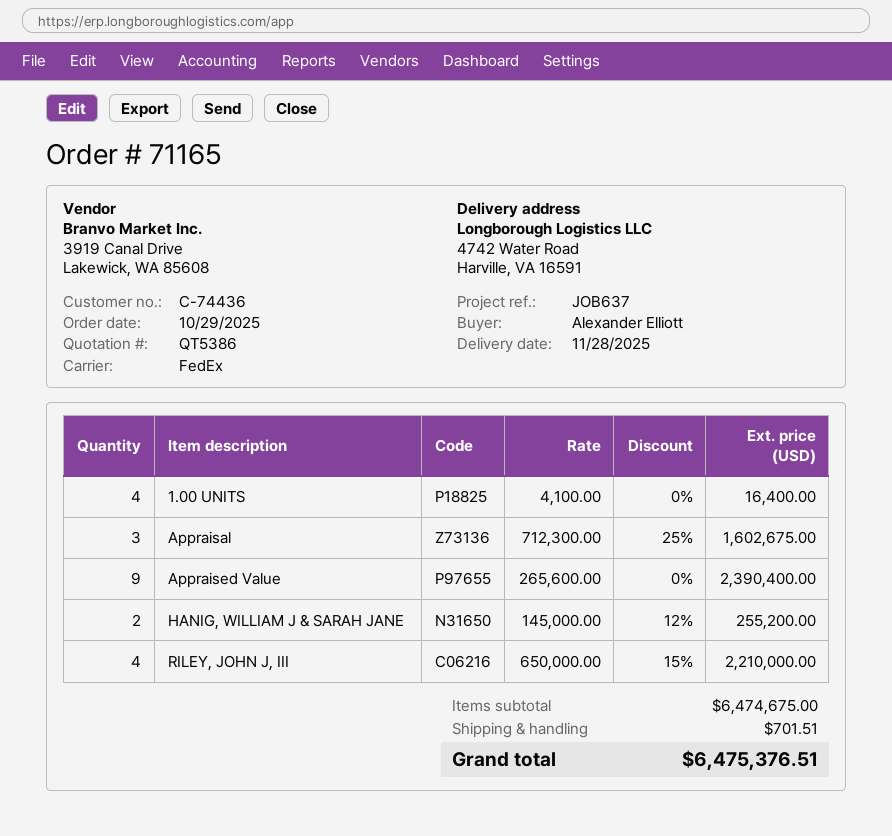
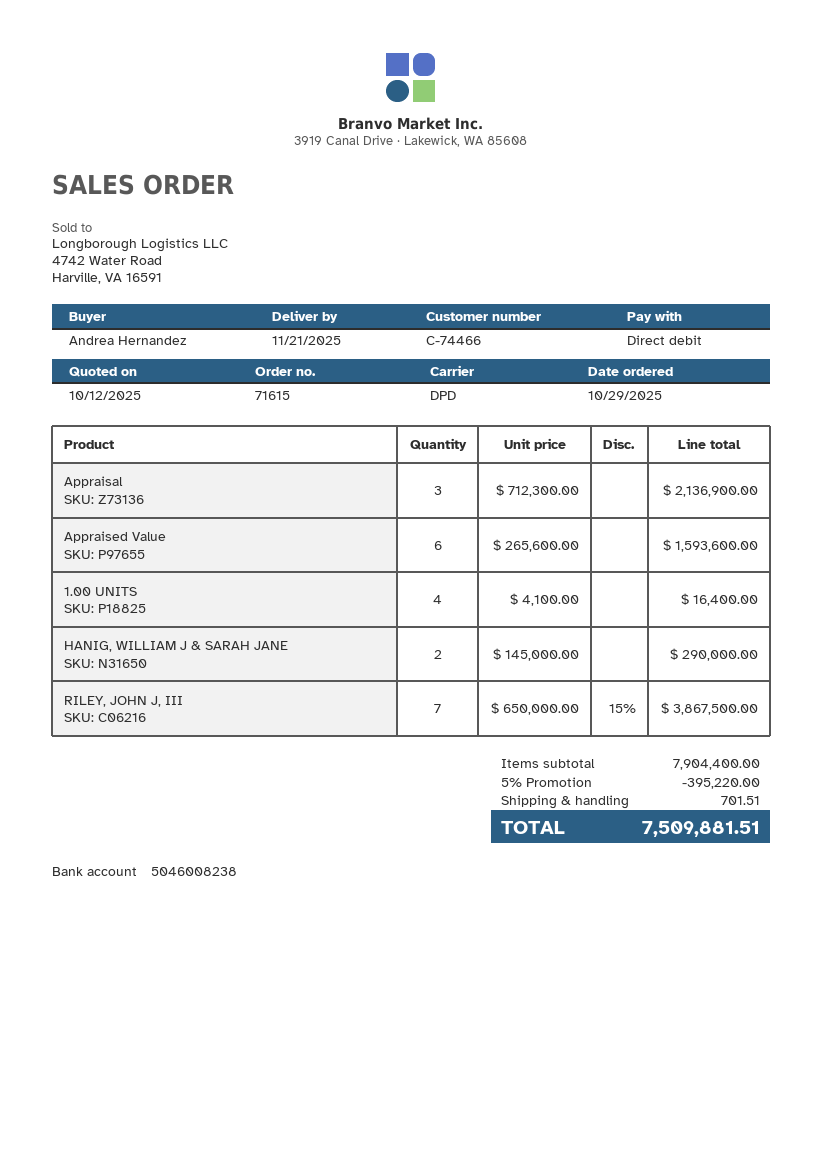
order number: 71165 -> 71615
delivery date: 2025-11-28 -> 2025-11-21
customer number: C-74436 -> C-74466
ordered by: Alexander Elliott -> Andrea Hernandez
shipping method: FedEx -> DPD
Appraisal: 3 x 712300.00 - 25% = 1602675.00 -> 3 x 712300.00 = 2136900.00
Appraised Value: 9 x 265600.00 = 2390400.00 -> 6 x 265600.00 = 1593600.00
HANIG, WILLIAM J & SARAH JANE: 2 x 145000.00 - 12% = 255200.00 -> 2 x 145000.00 = 290000.00
RILEY, JOHN J, III: 4 x 650000.00 - 15% = 2210000.00 -> 7 x 650000.00 - 15% = 3867500.00
subtotal: 6474675.00 -> 7904400.00
discount: none -> 5% = 395220.00
total: 6475376.51 -> 7509881.51

